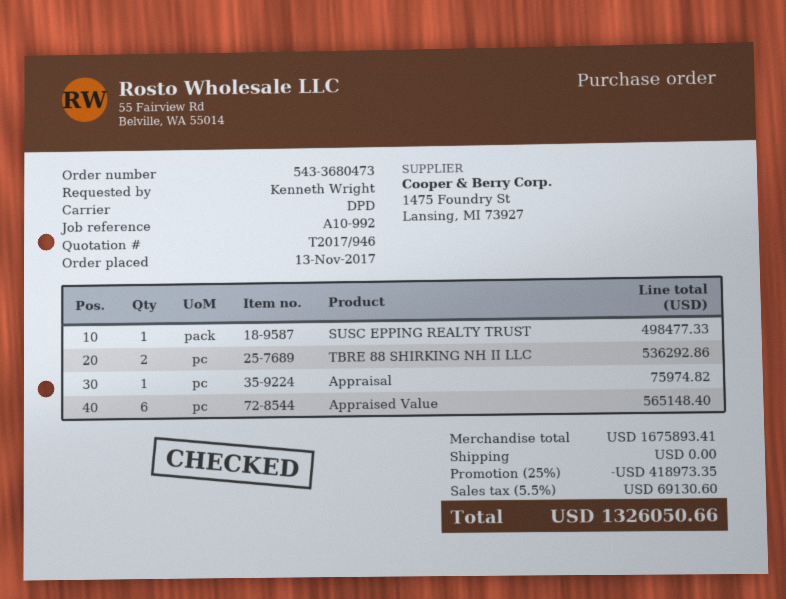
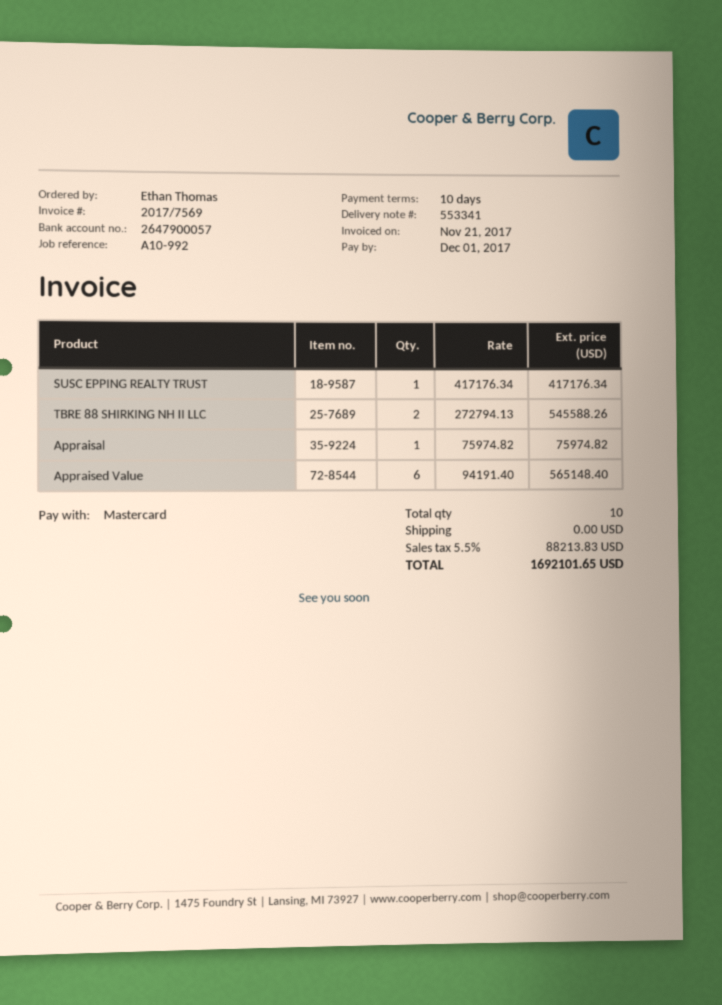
ordered by: Kenneth Wright -> Ethan Thomas
SUSC EPPING REALTY TRUST: 1 for 498477.33 -> 1 for 417176.34
TBRE 88 SHIRKING NH II LLC: 2 for 536292.86 -> 2 for 545588.26
discount: 25% = 418973.35 -> none
tax: 5.5% = 69130.60 -> 5.5% = 88213.83
total: 1326050.66 -> 1692101.65

